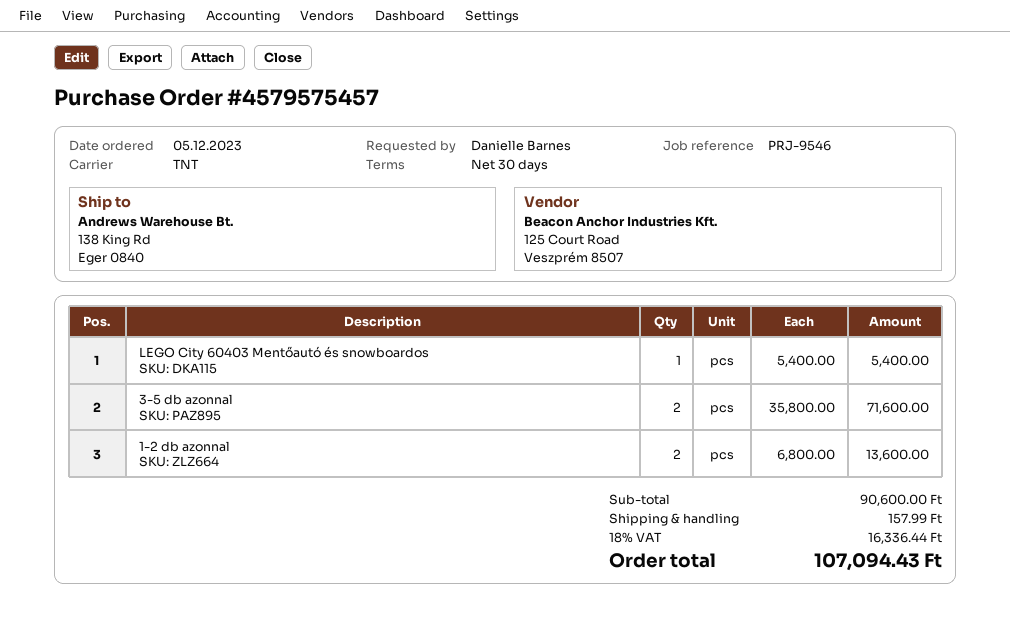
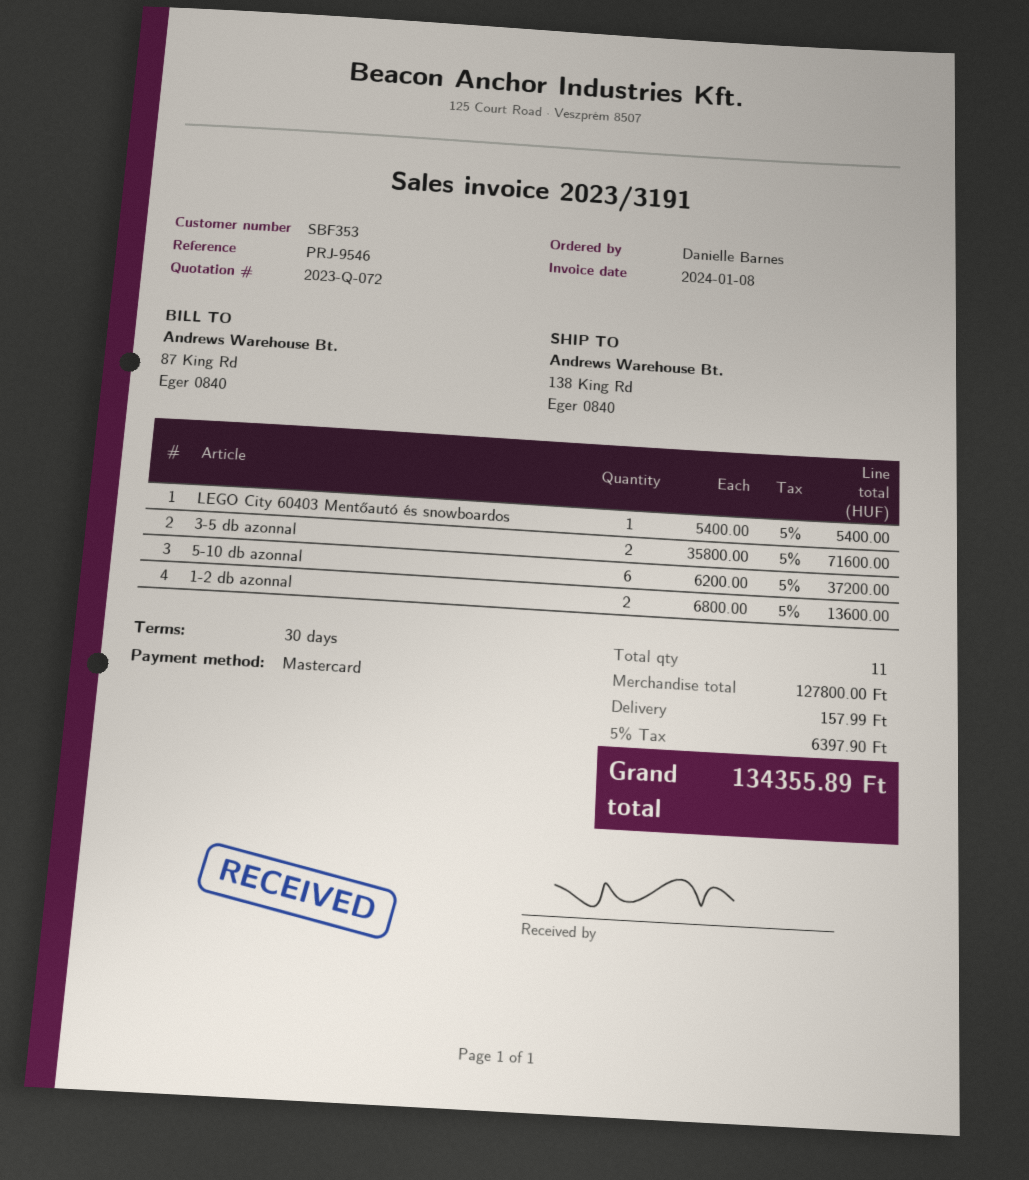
5-10 db azonnal: none -> 6 x 6200.00 = 37200.00
subtotal: 90600.00 -> 127800.00
tax: 18% = 16336.44 -> 5% = 6397.90
total: 107094.43 -> 134355.89

